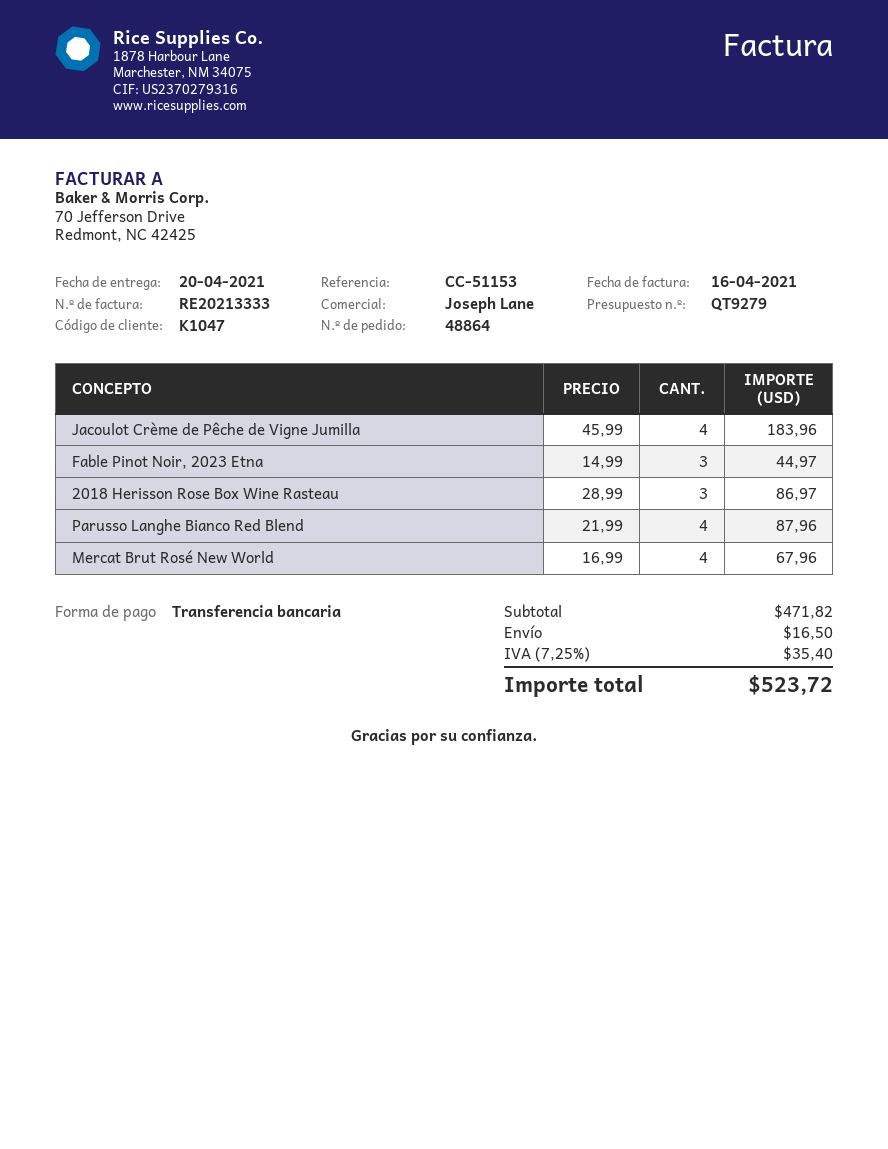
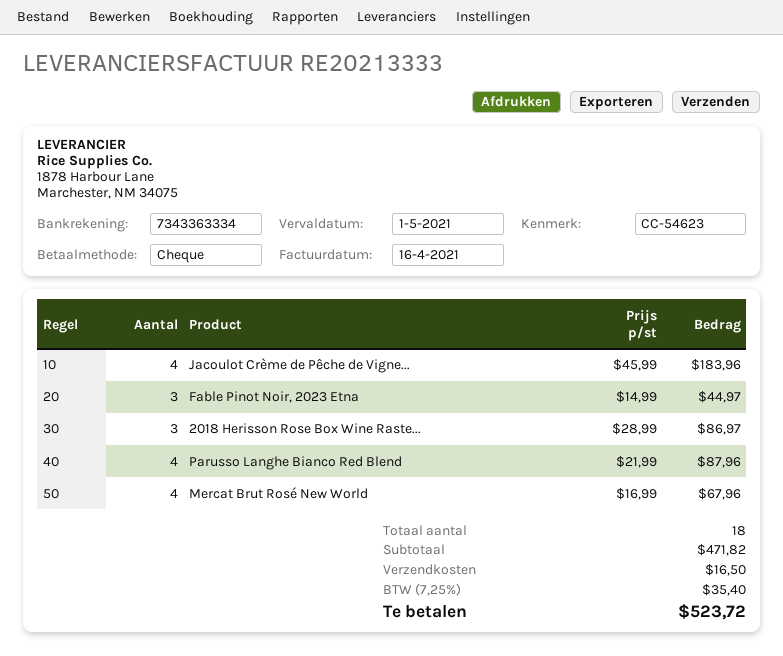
reference: CC-51153 -> CC-54623
payment method: bank transfer -> cheque

